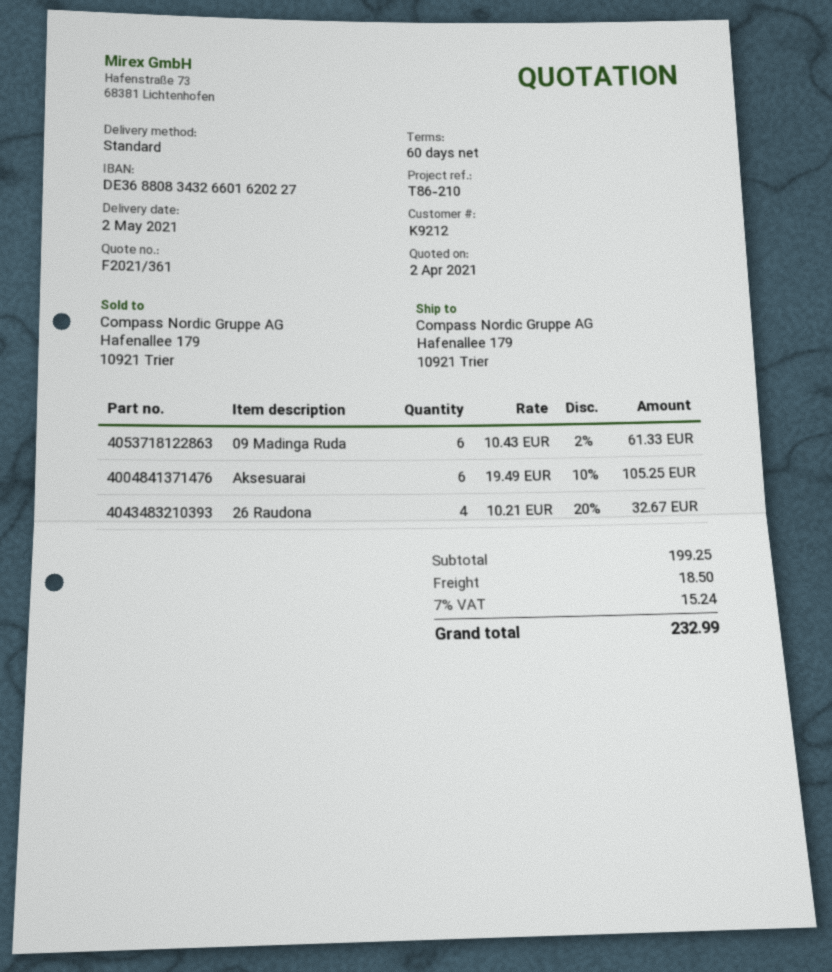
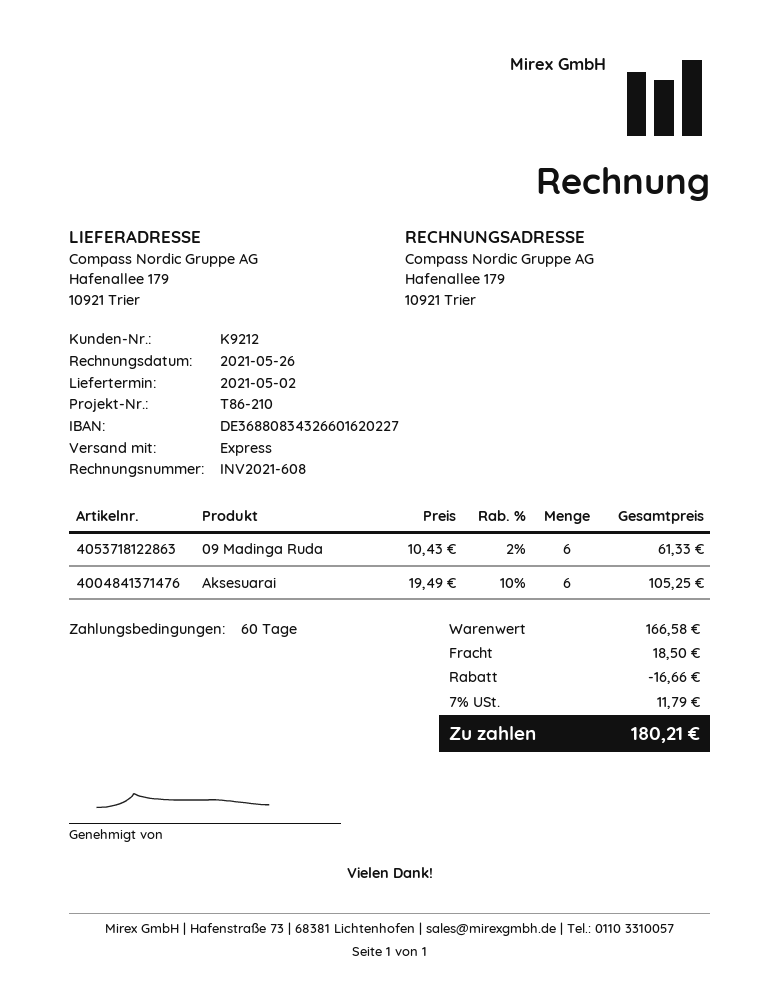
shipping method: standard -> express
26 Raudona: 4 x 10.21 - 20% = 32.67 -> none
subtotal: 199.25 -> 166.58
discount: none -> 16.66
tax: 7% = 15.24 -> 7% = 11.79
total: 232.99 -> 180.21

